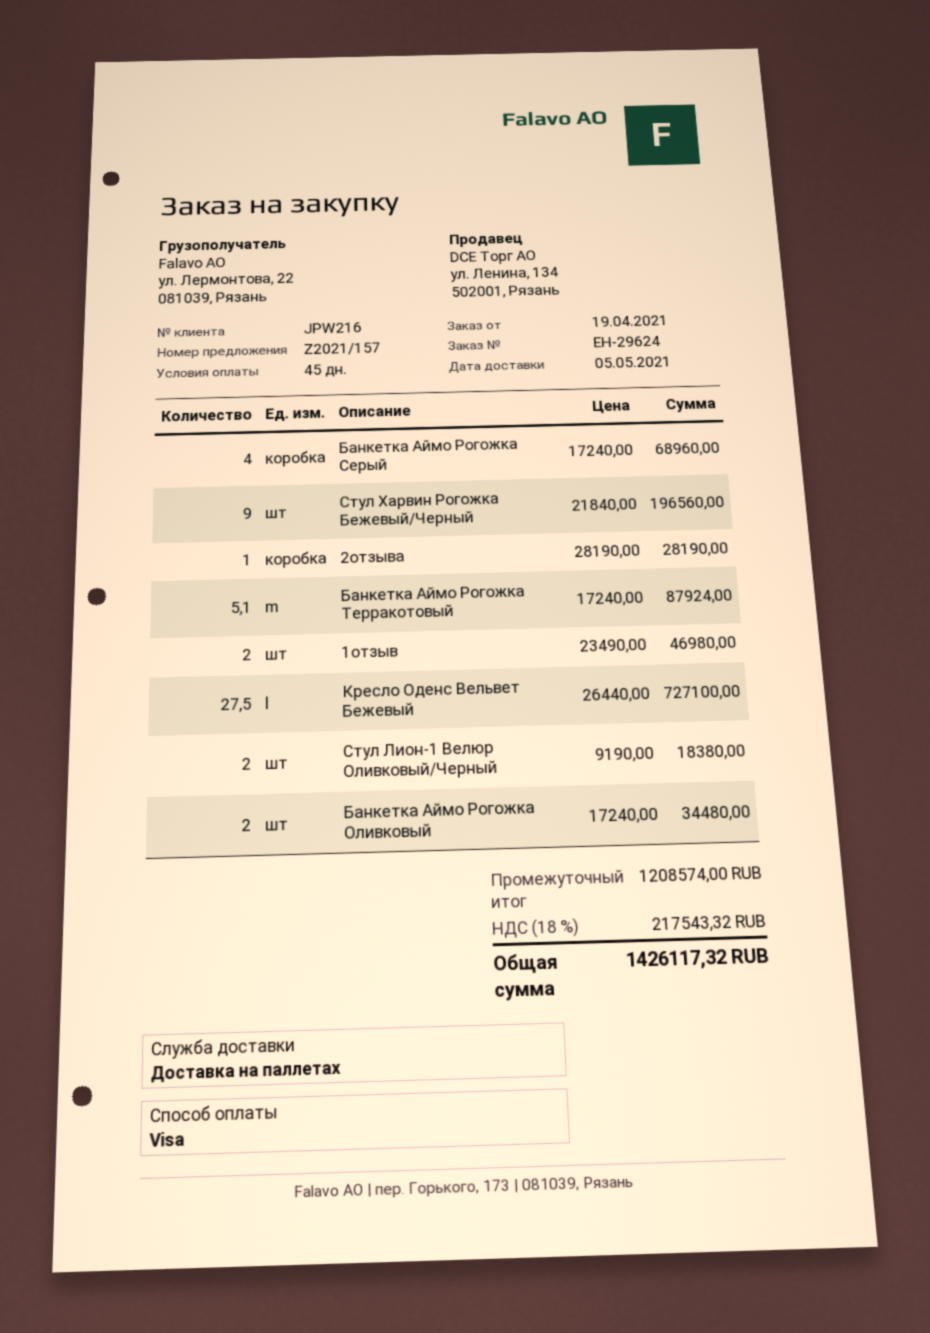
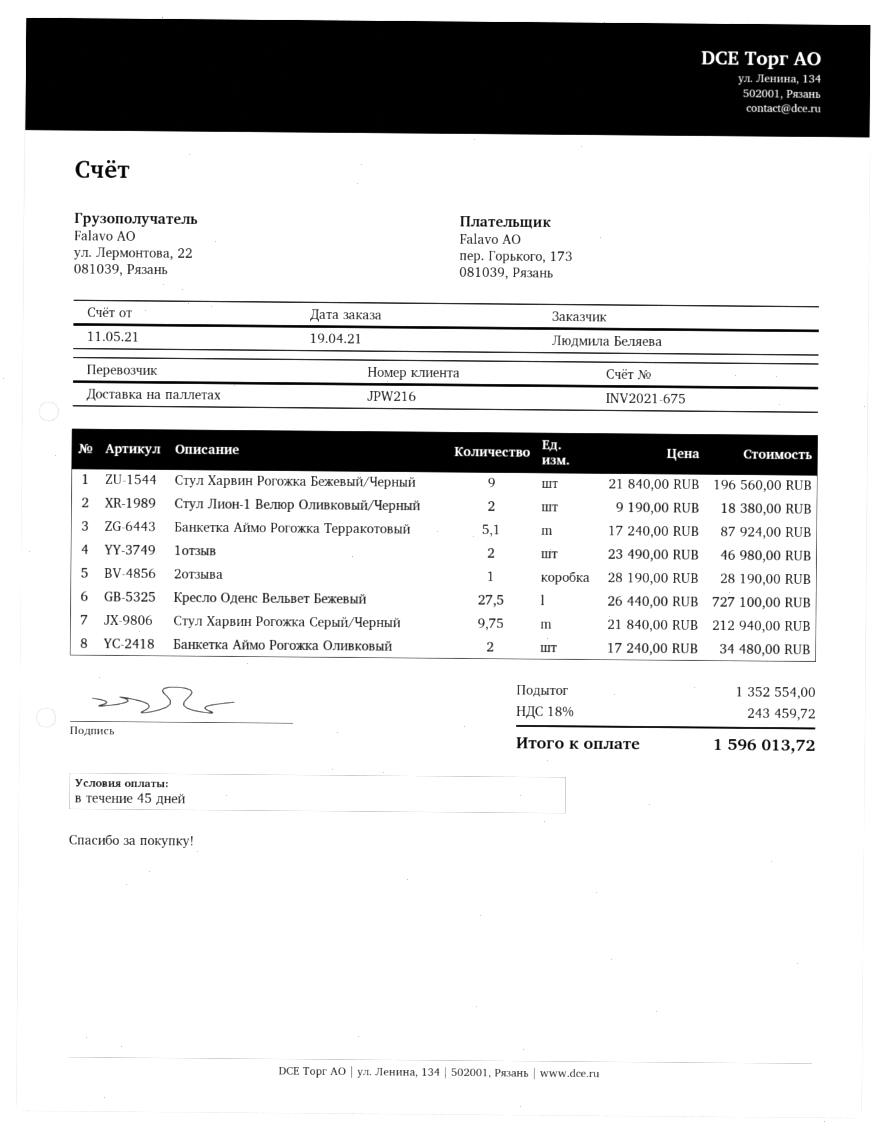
Банкетка Аймо Рогожка Серый: 4 x 17240.00 = 68960.00 -> none
Стул Харвин Рогожка Серый/Черный: none -> 9.75 x 21840.00 = 212940.00
subtotal: 1208574.00 -> 1352554.00
tax: 18% = 217543.32 -> 18% = 243459.72
total: 1426117.32 -> 1596013.72

